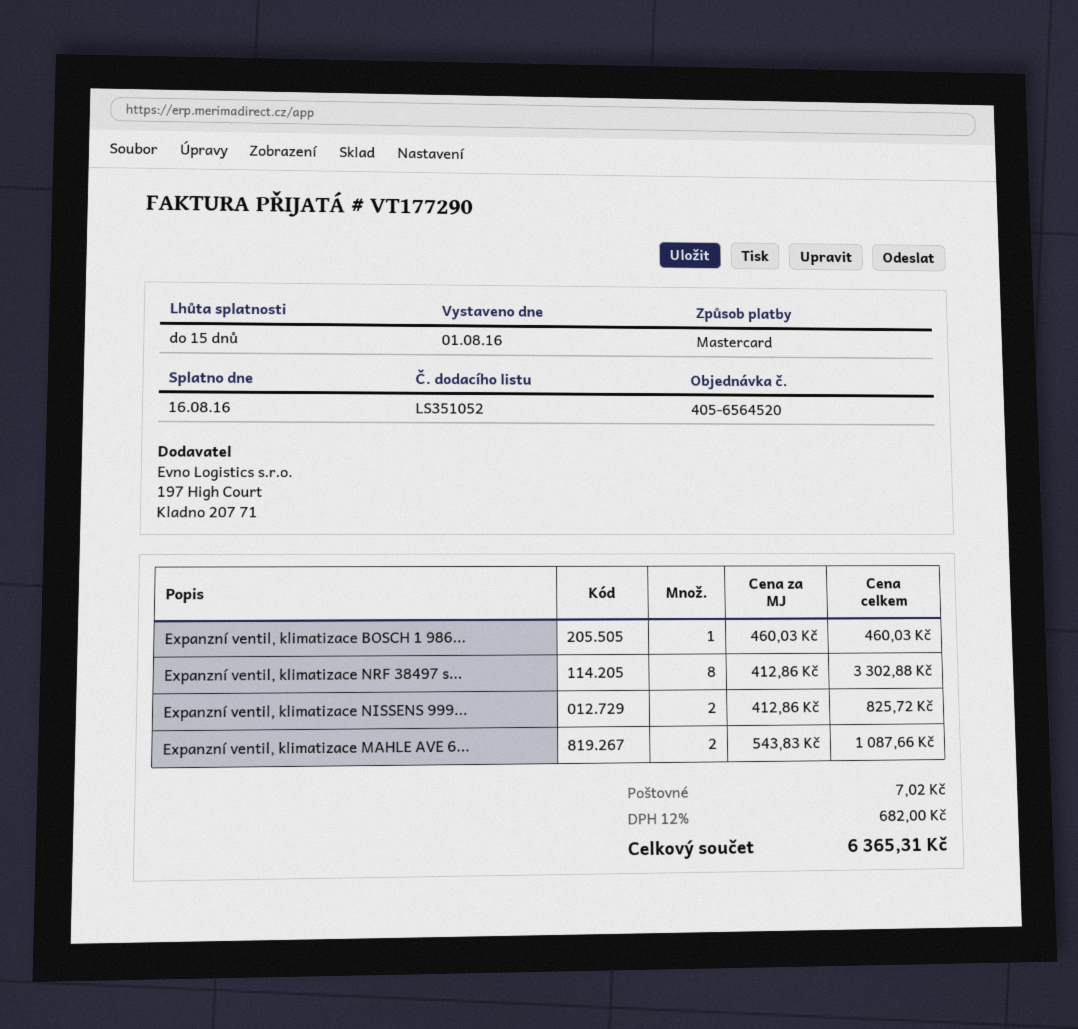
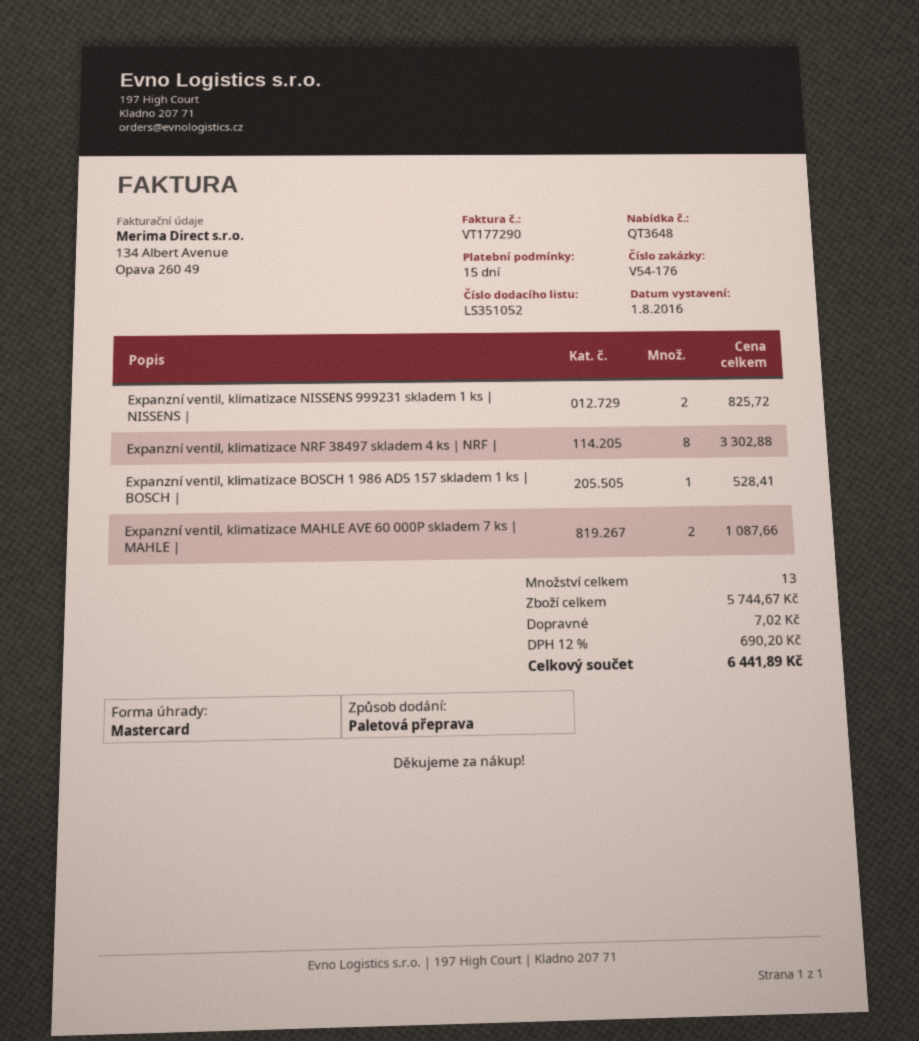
Expanzní ventil, klimatizace BOSCH 1 986...: 1 for 460.03 -> 1 for 528.41
tax: 12% = 682.00 -> 12% = 690.20
total: 6365.31 -> 6441.89

